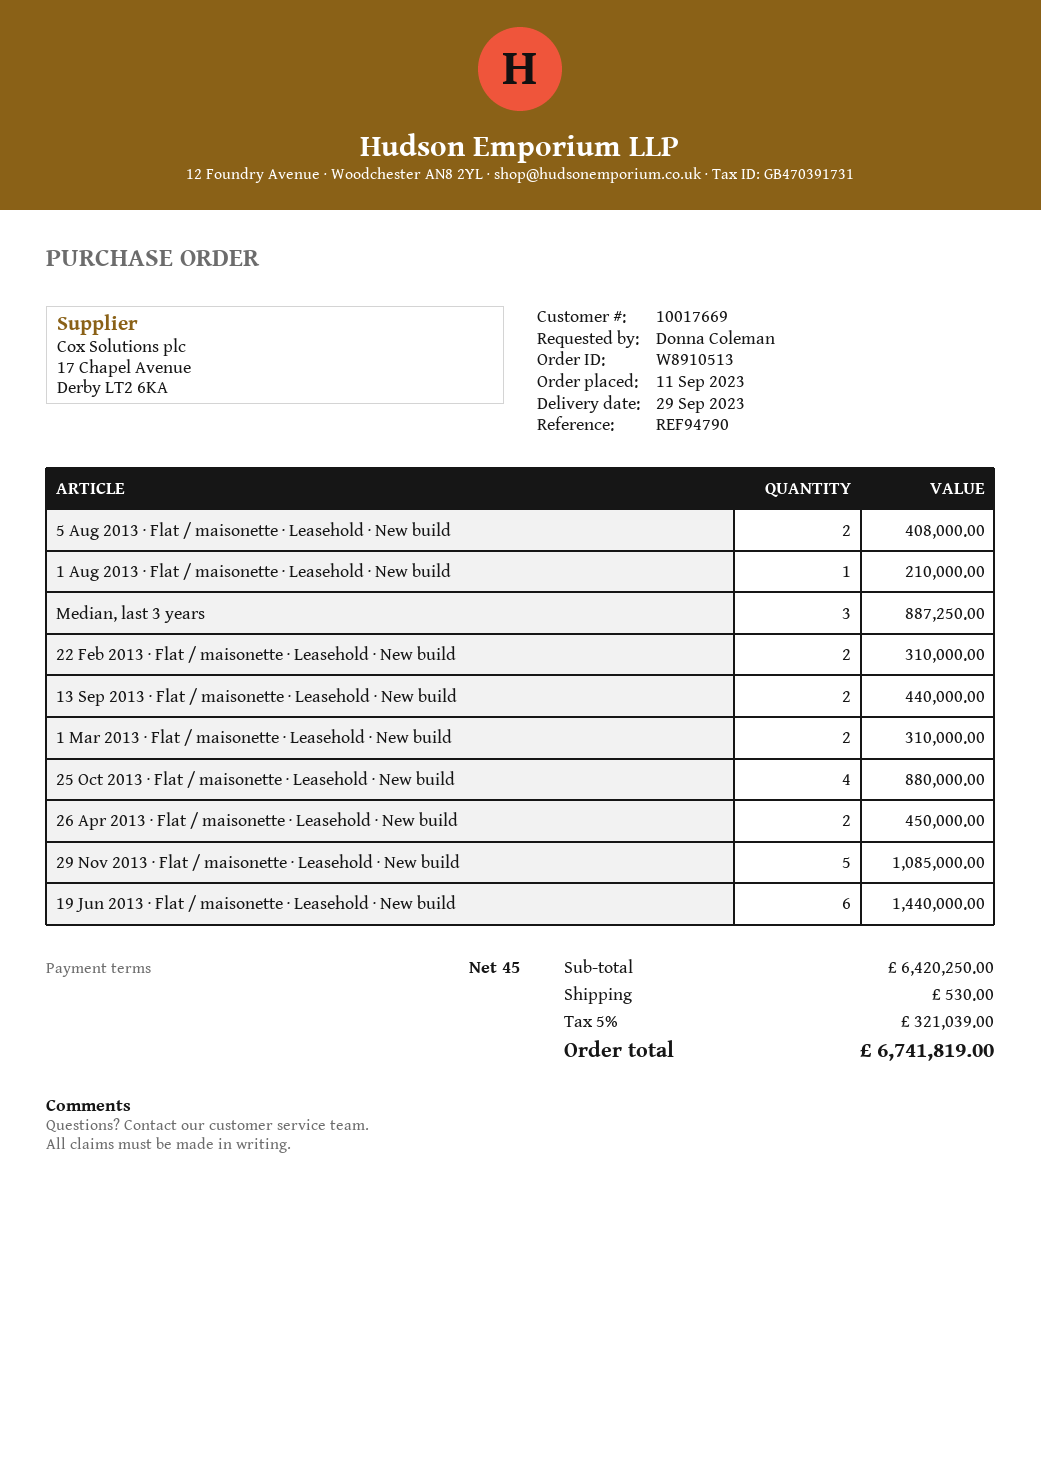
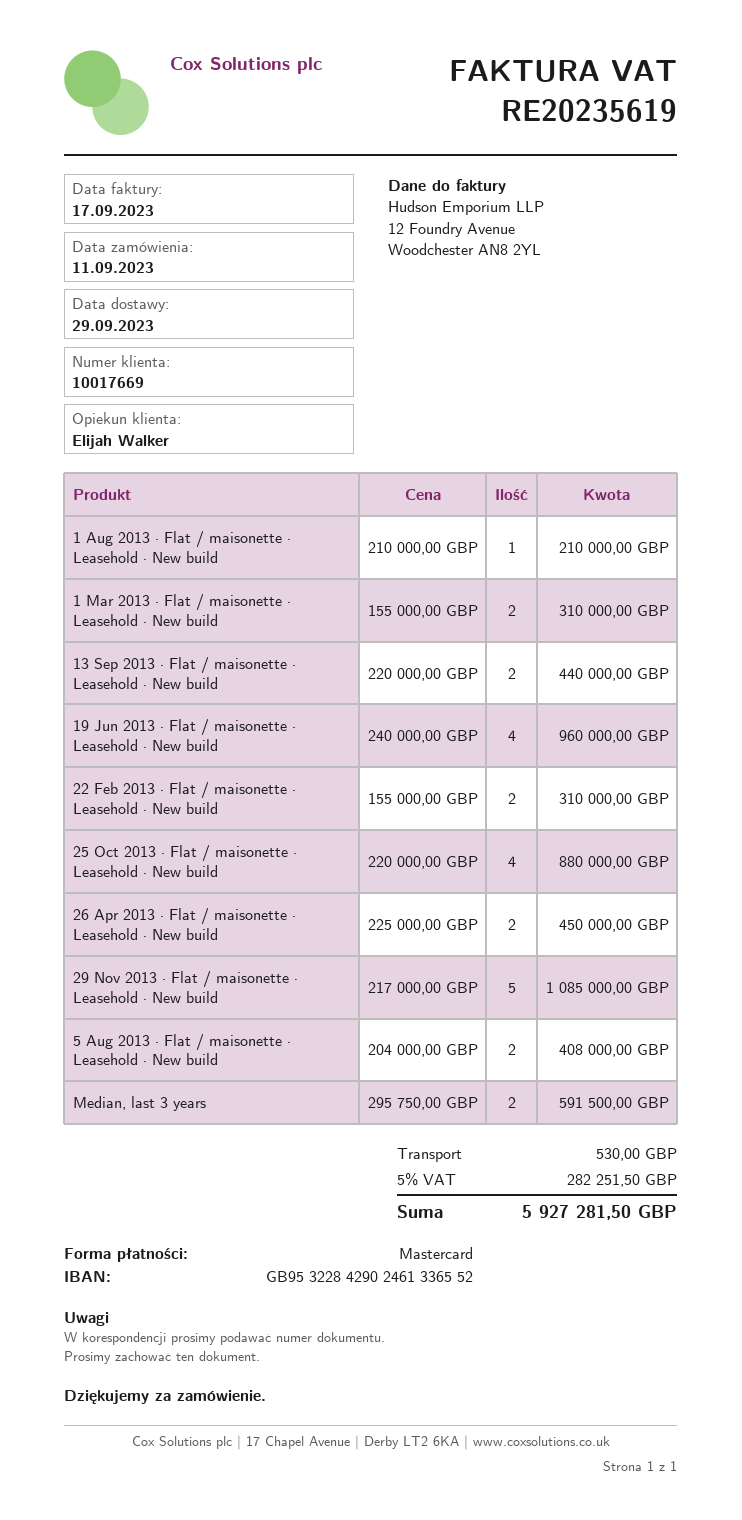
Median, last 3 years: 3 for 887250.00 -> 2 for 591500.00
19 Jun 2013 · Flat / maisonette · Leasehold · New build: 6 for 1440000.00 -> 4 for 960000.00
tax: 5% = 321039.00 -> 5% = 282251.50
total: 6741819.00 -> 5927281.50

